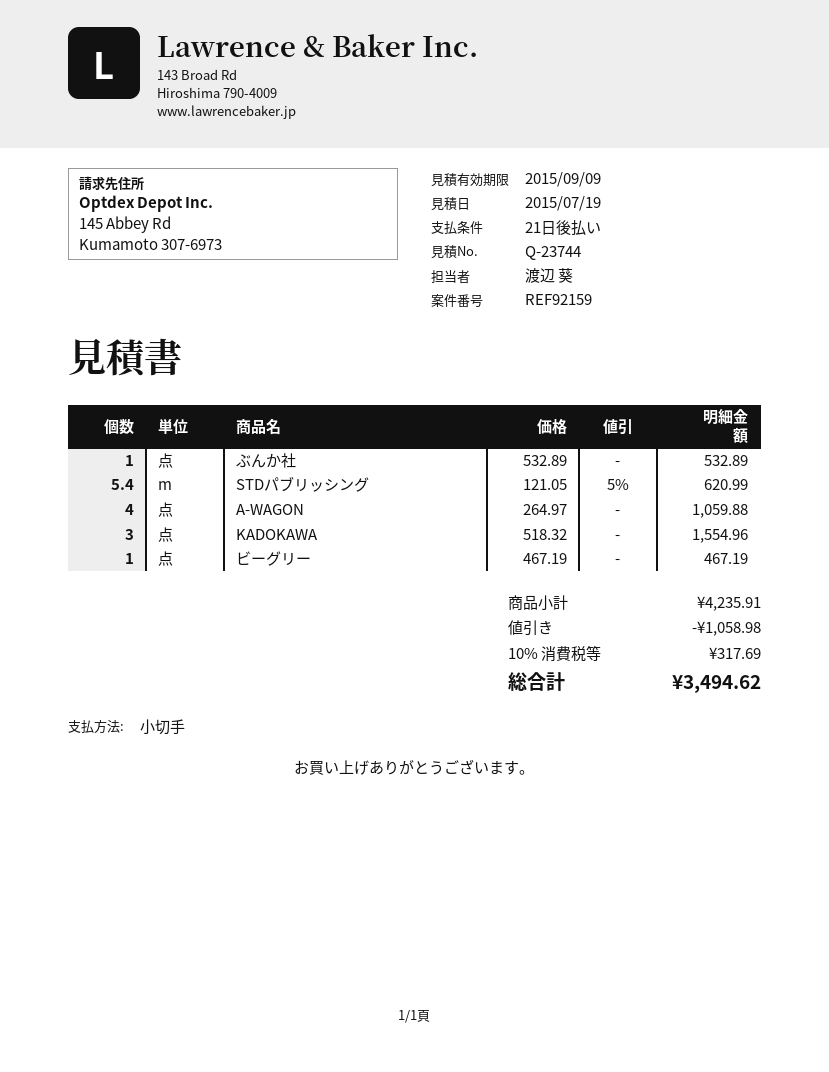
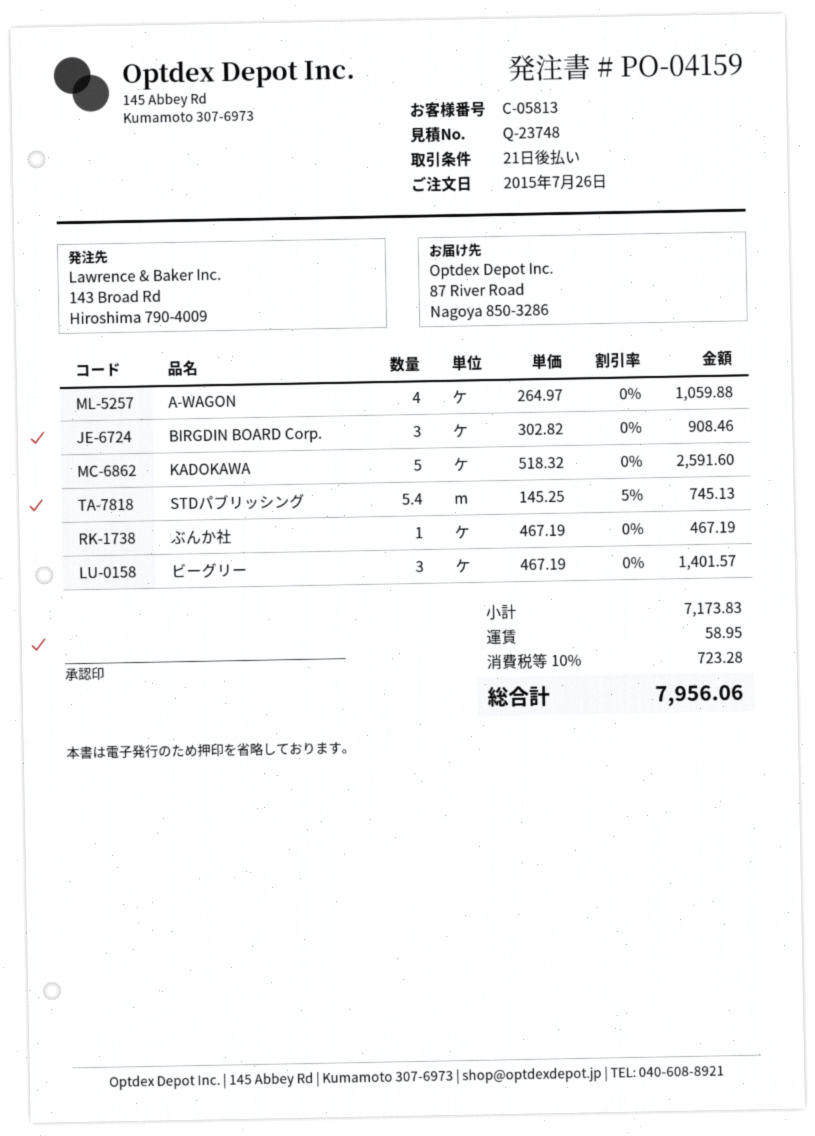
quote number: Q-23744 -> Q-23748
ぶんか社: 1 x 532.89 = 532.89 -> 1 x 467.19 = 467.19
STDパブリッシング: 5.4 x 121.05 - 5% = 620.99 -> 5.4 x 145.25 - 5% = 745.13
KADOKAWA: 3 x 518.32 = 1554.96 -> 5 x 518.32 = 2591.60
ビーグリー: 1 x 467.19 = 467.19 -> 3 x 467.19 = 1401.57
BIRGDIN BOARD Corp.: none -> 3 x 302.82 = 908.46
subtotal: 4235.91 -> 7173.83
discount: 1058.98 -> none
shipping: none -> 58.95
tax: 10% = 317.69 -> 10% = 723.28
total: 3494.62 -> 7956.06

